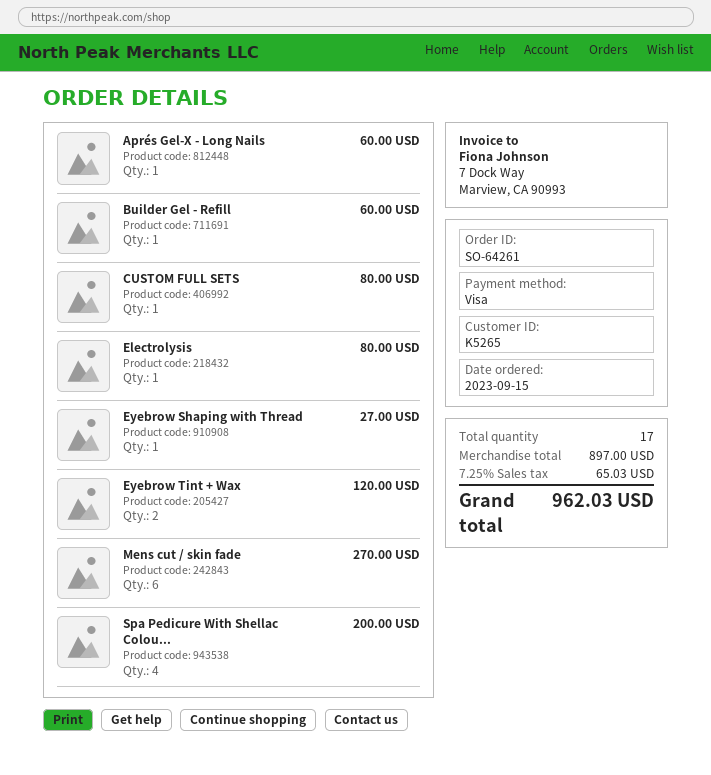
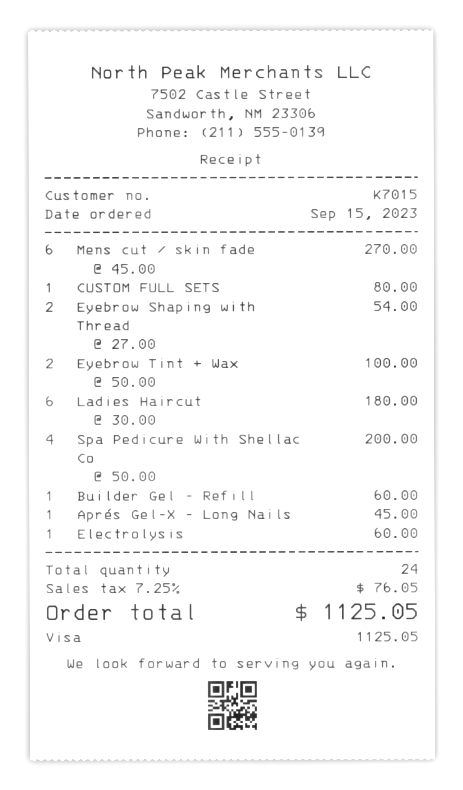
customer number: K5265 -> K7015
Aprés Gel-X - Long Nails: 1 for 60.00 -> 1 for 45.00
Electrolysis: 1 for 80.00 -> 1 for 60.00
Eyebrow Shaping with Thread: 1 for 27.00 -> 2 for 54.00
Eyebrow Tint + Wax: 2 for 120.00 -> 2 for 100.00
Ladies Haircut: none -> 6 for 180.00
total quantity: 17 -> 24
tax: 7.25% = 65.03 -> 7.25% = 76.05
total: 962.03 -> 1125.05

